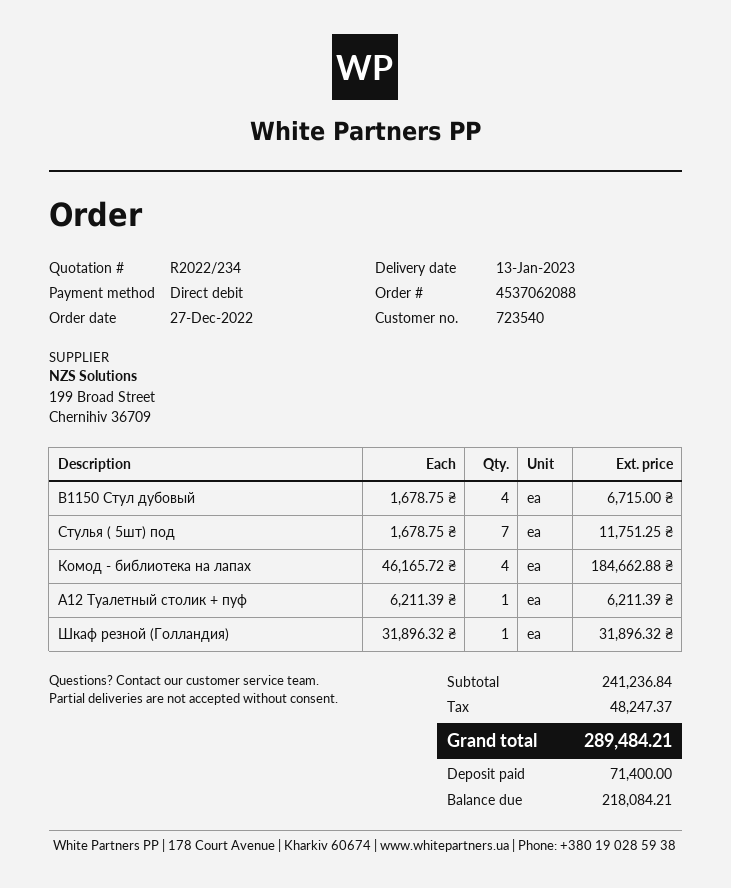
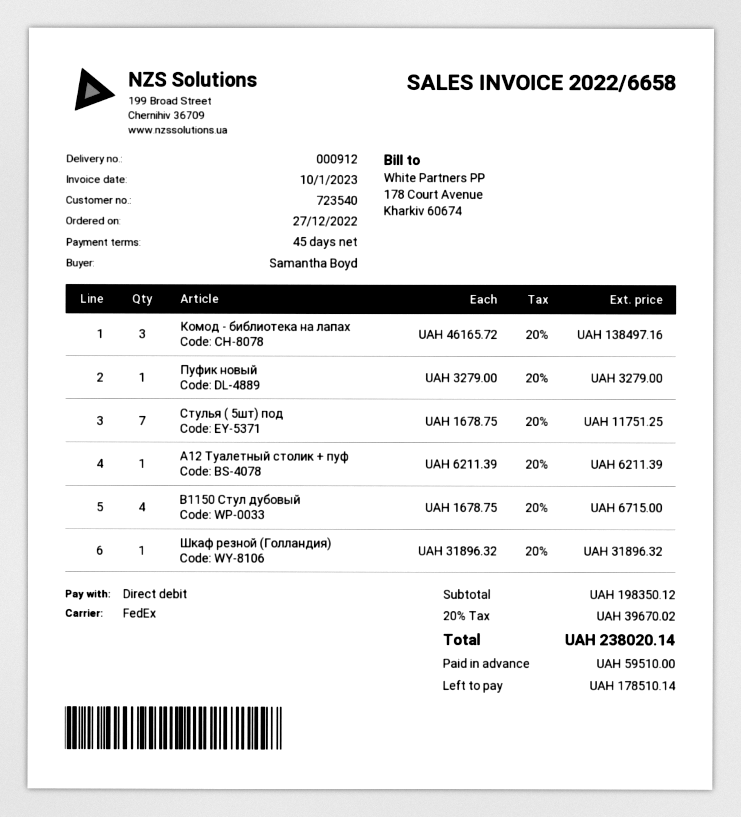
Комод - библиотека на лапах: 4 x 46165.72 = 184662.88 -> 3 x 46165.72 = 138497.16
Пуфик новый: none -> 1 x 3279.00 = 3279.00
subtotal: 241236.84 -> 198350.12
tax: 48247.37 -> 39670.02
total: 289484.21 -> 238020.14
deposit: 71400.00 -> 59510.00
balance: 218084.21 -> 178510.14

